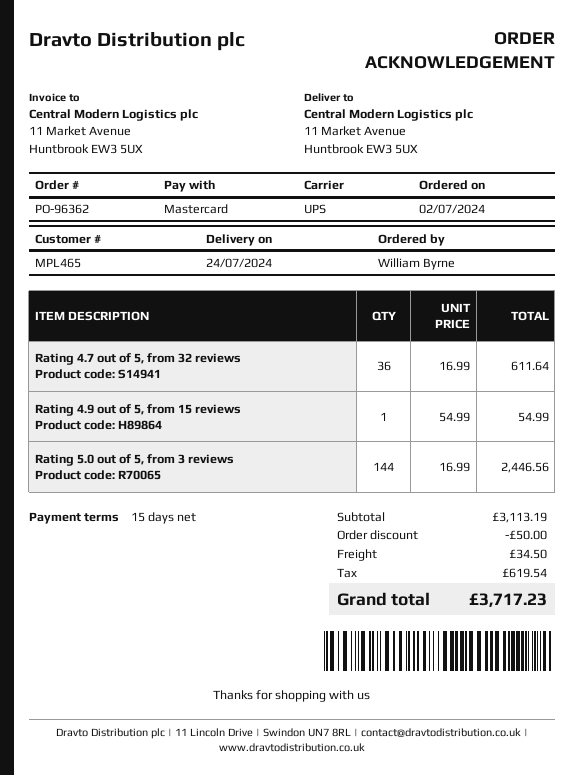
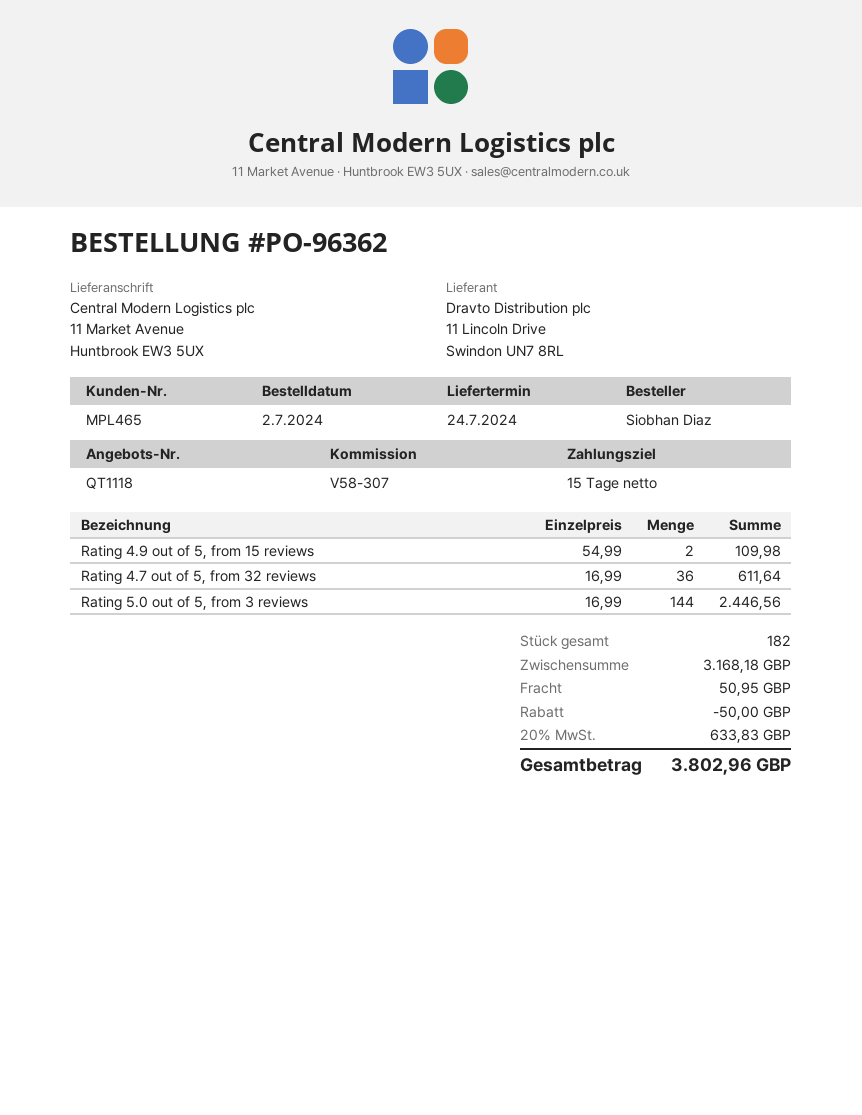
ordered by: William Byrne -> Siobhan Diaz
Rating 4.9 out of 5, from 15 reviews: 1 x 54.99 = 54.99 -> 2 x 54.99 = 109.98
subtotal: 3113.19 -> 3168.18
shipping: 34.50 -> 50.95
tax: 619.54 -> 633.83
total: 3717.23 -> 3802.96

